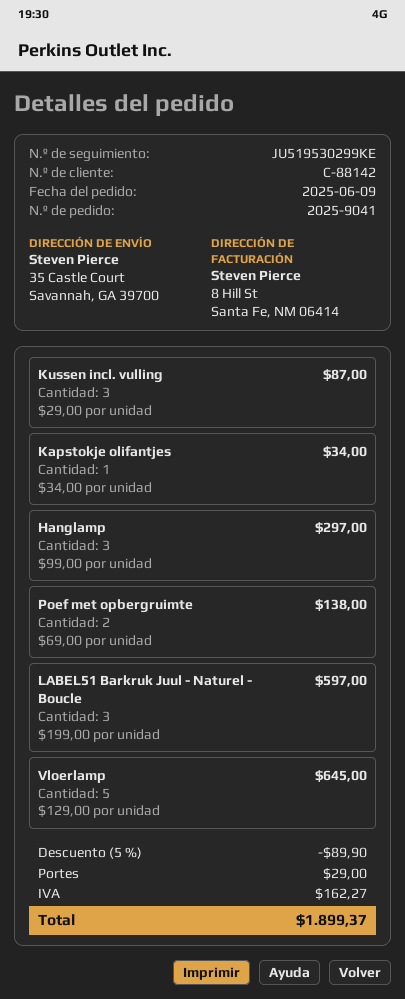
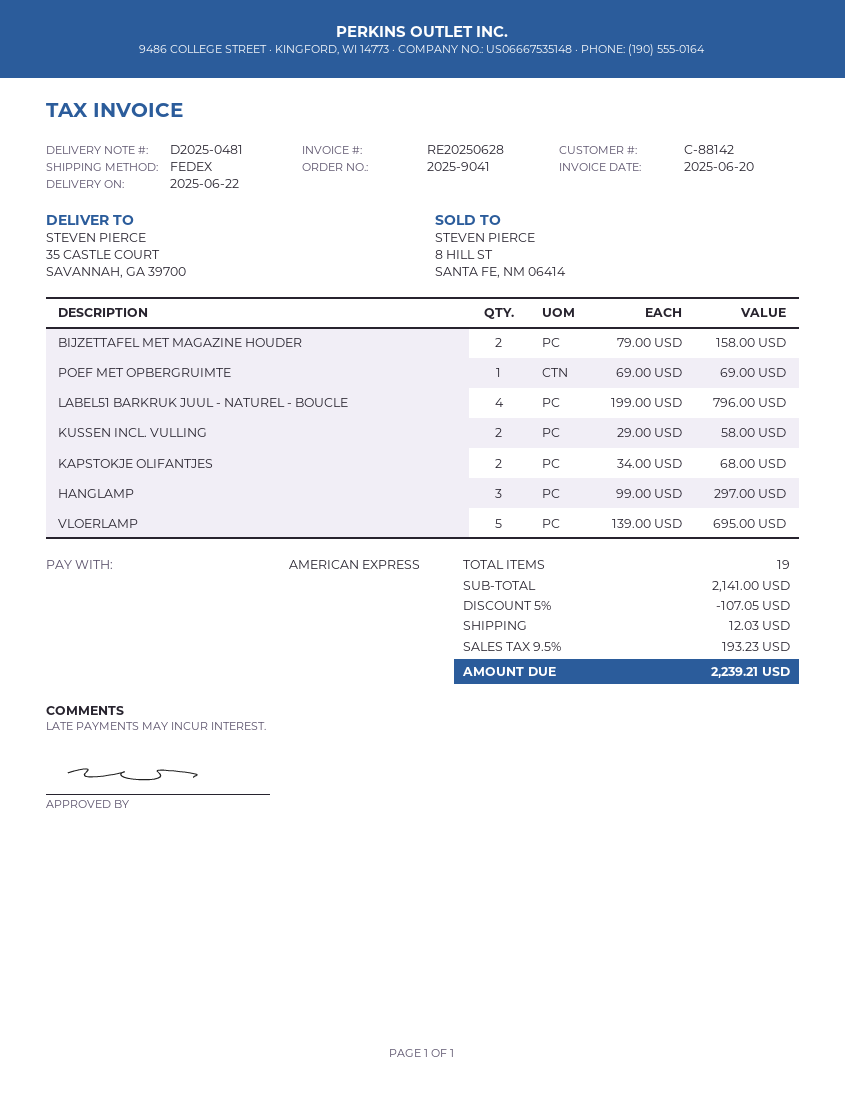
Kussen incl. vulling: 3 x 29.00 = 87.00 -> 2 x 29.00 = 58.00
Kapstokje olifantjes: 1 x 34.00 = 34.00 -> 2 x 34.00 = 68.00
Poef met opbergruimte: 2 x 69.00 = 138.00 -> 1 x 69.00 = 69.00
LABEL51 Barkruk Juul - Naturel - Boucle: 3 x 199.00 = 597.00 -> 4 x 199.00 = 796.00
Vloerlamp: 5 x 129.00 = 645.00 -> 5 x 139.00 = 695.00
BIJZETTAFEL MET MAGAZINE HOUDER: none -> 2 x 79.00 = 158.00
discount: 5% = 89.90 -> 5% = 107.05
shipping: 29.00 -> 12.03
tax: 162.27 -> 193.23
total: 1899.37 -> 2239.21

